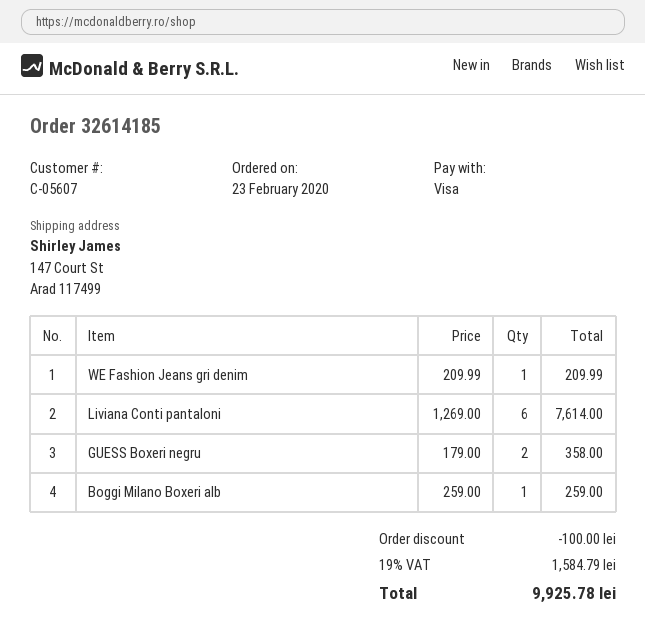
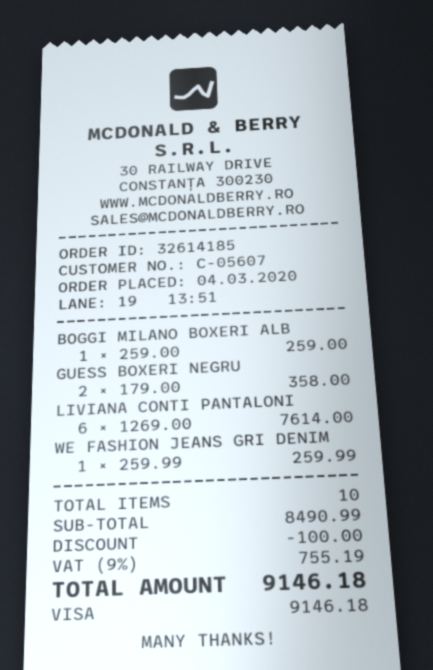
order date: 2020-02-23 -> 2020-03-04
WE Fashion Jeans gri denim: 1 x 209.99 = 209.99 -> 1 x 259.99 = 259.99
tax: 19% = 1584.79 -> 9% = 755.19
total: 9925.78 -> 9146.18

